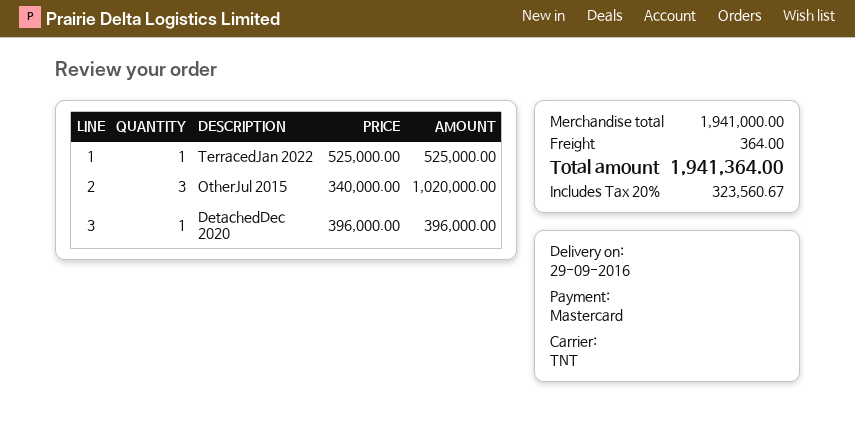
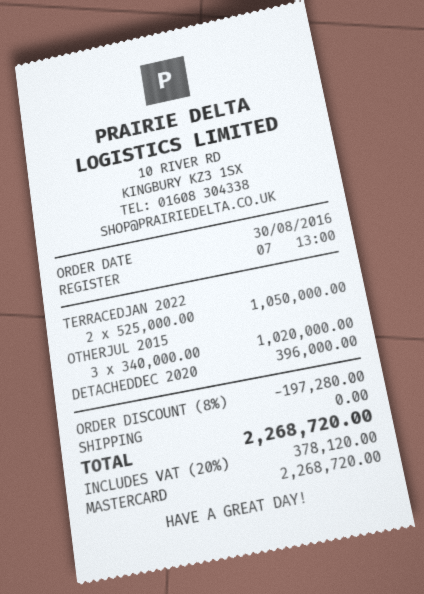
TerracedJan 2022: 1 x 525000.00 = 525000.00 -> 2 x 525000.00 = 1050000.00
discount: none -> 8% = 197280.00
shipping: 364.00 -> 0.00
tax: 20% = 323560.67 -> 20% = 378120.00
total: 1941364.00 -> 2268720.00

